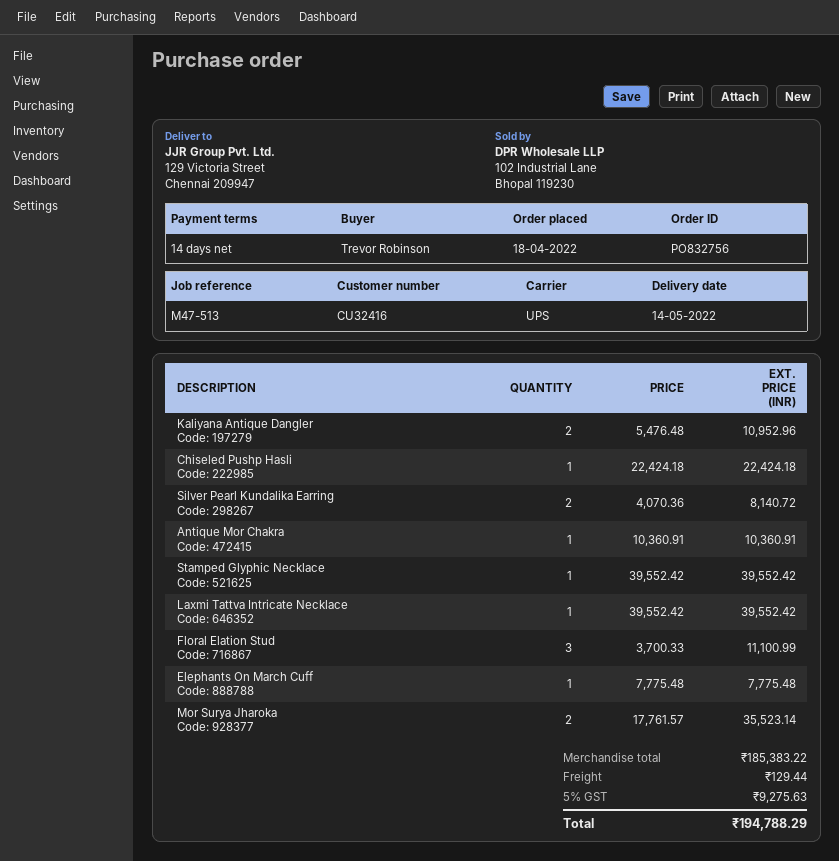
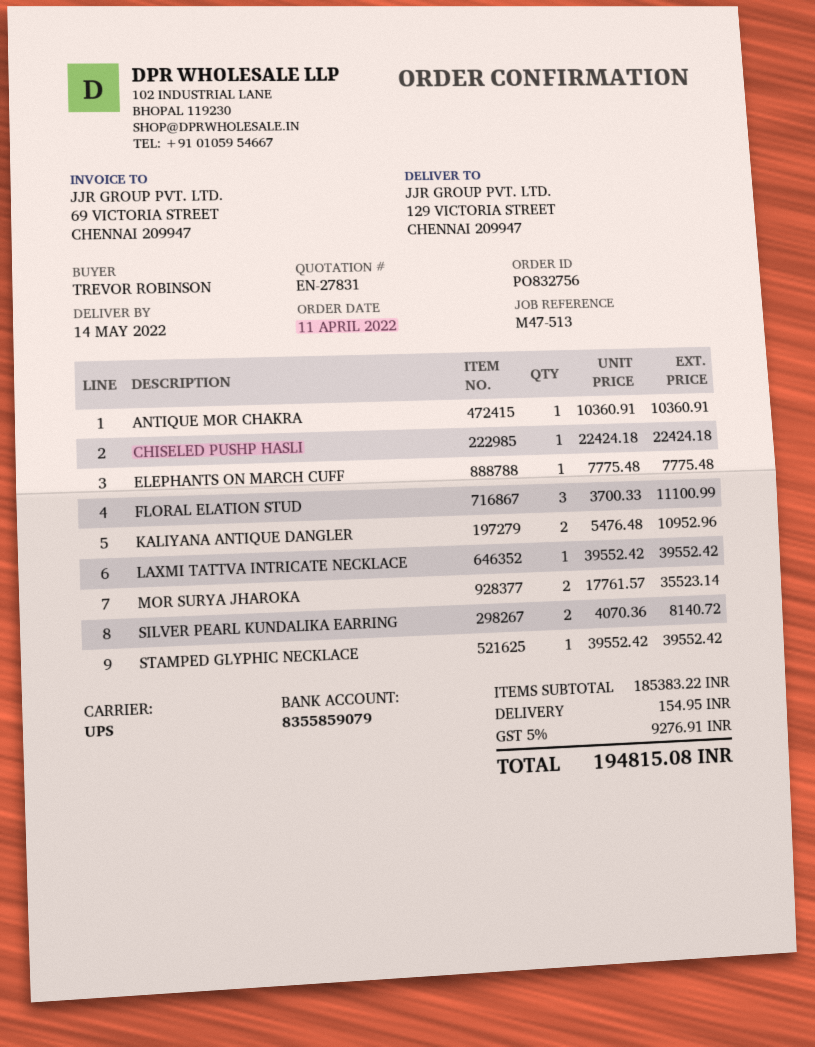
order date: 2022-04-18 -> 2022-04-11
shipping: 129.44 -> 154.95
tax: 5% = 9275.63 -> 5% = 9276.91
total: 194788.29 -> 194815.08

